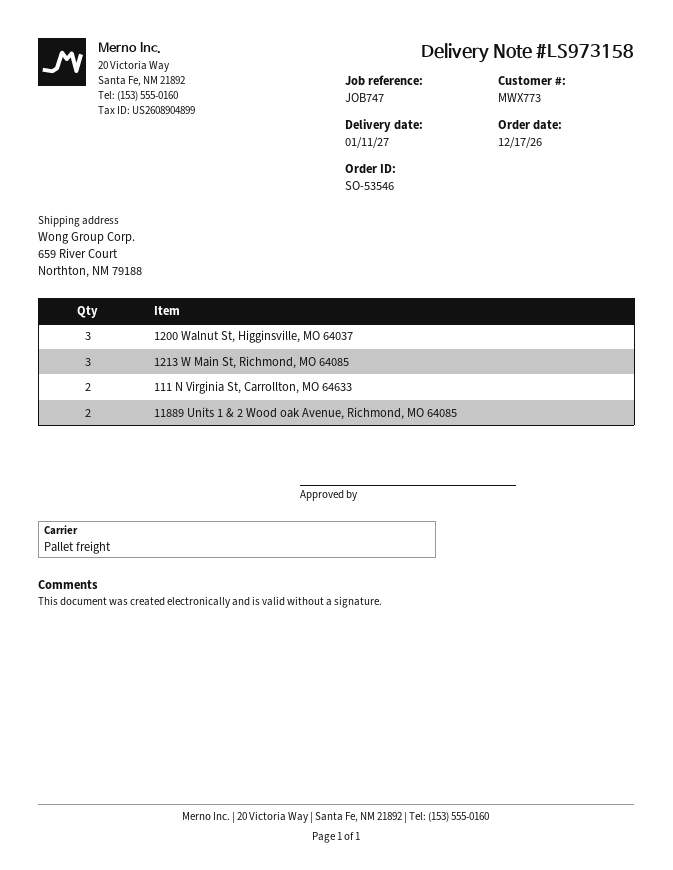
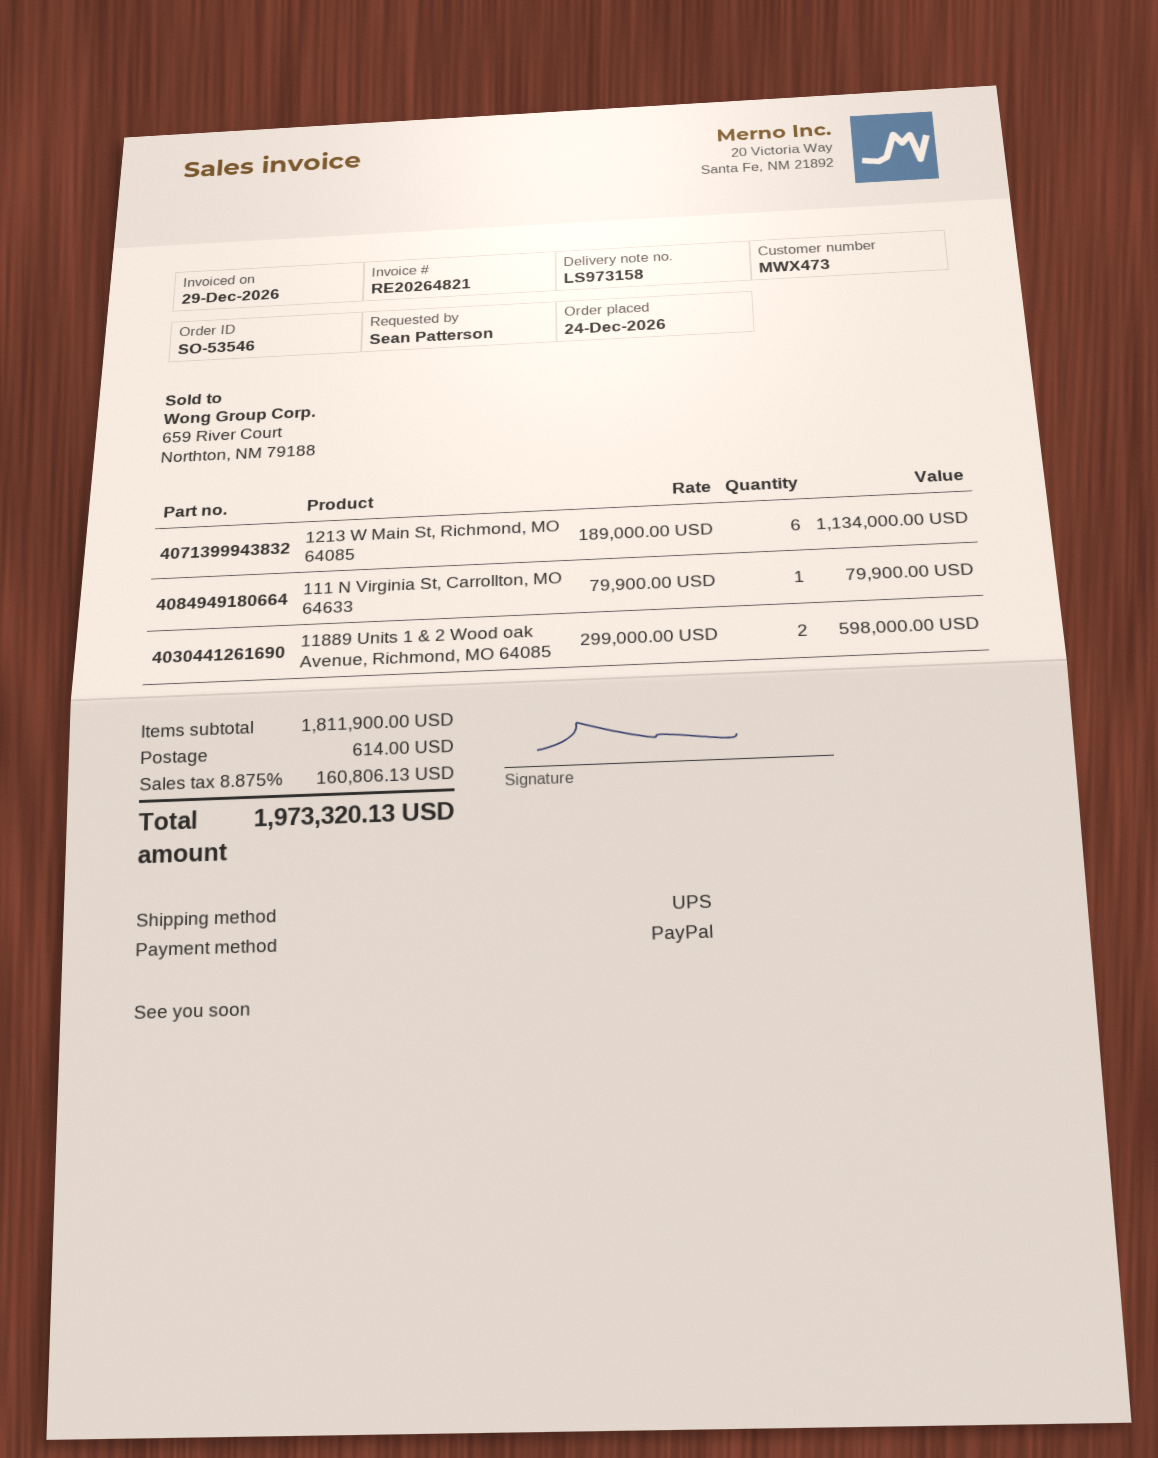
order date: 2026-12-17 -> 2026-12-24
customer number: MWX773 -> MWX473
shipping method: pallet freight -> UPS
1200 Walnut St, Higginsville, MO 64037: 3 -> none
1213 W Main St, Richmond, MO 64085: 3 -> 6
111 N Virginia St, Carrollton, MO 64633: 2 -> 1

